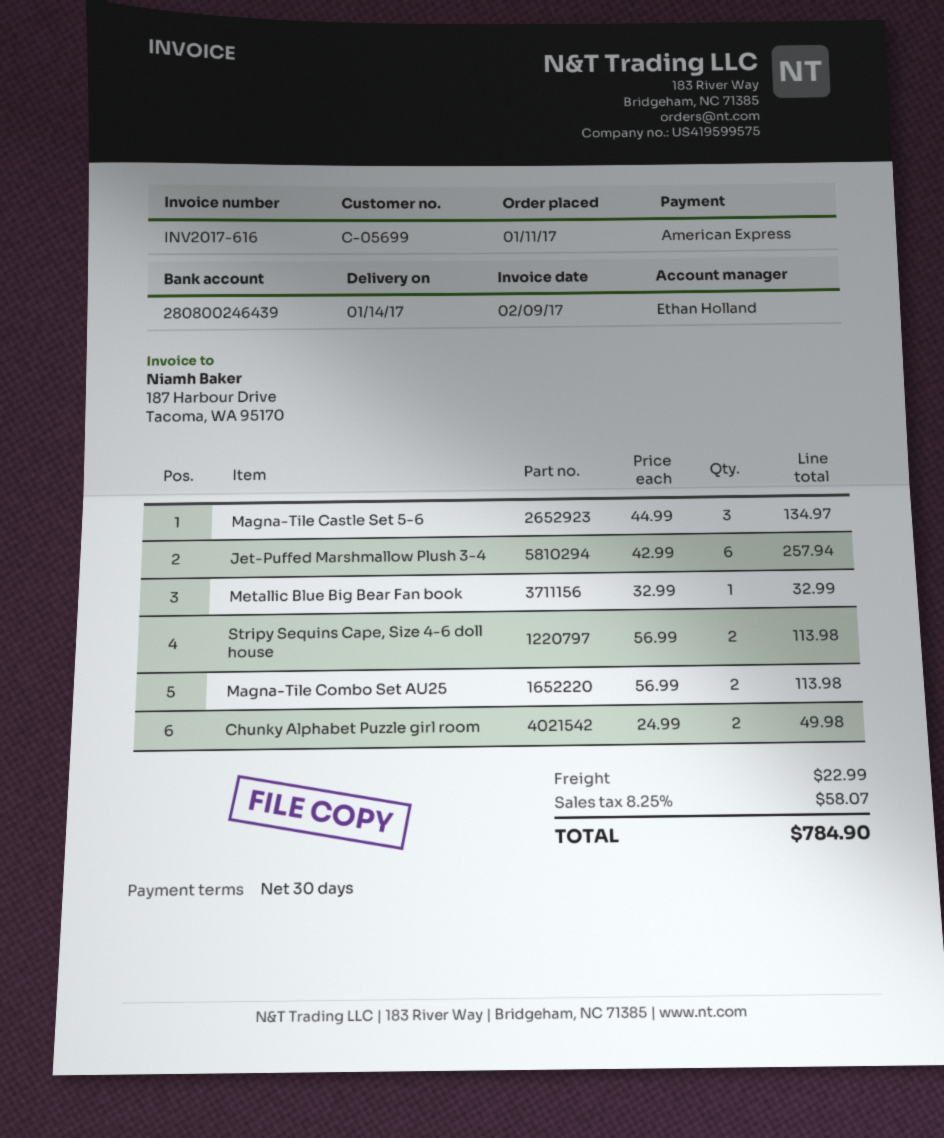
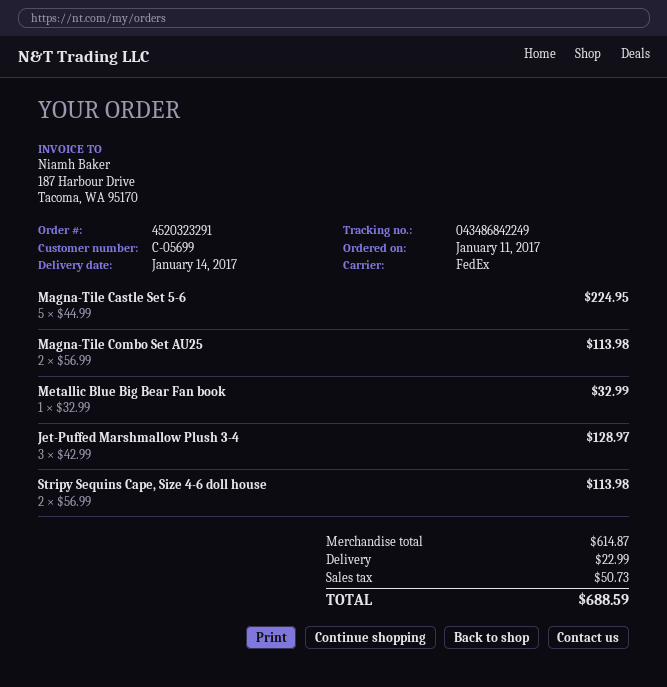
Magna-Tile Castle Set 5-6: 3 x 44.99 = 134.97 -> 5 x 44.99 = 224.95
Jet-Puffed Marshmallow Plush 3-4: 6 x 42.99 = 257.94 -> 3 x 42.99 = 128.97
Chunky Alphabet Puzzle girl room: 2 x 24.99 = 49.98 -> none
tax: 58.07 -> 50.73
total: 784.90 -> 688.59

